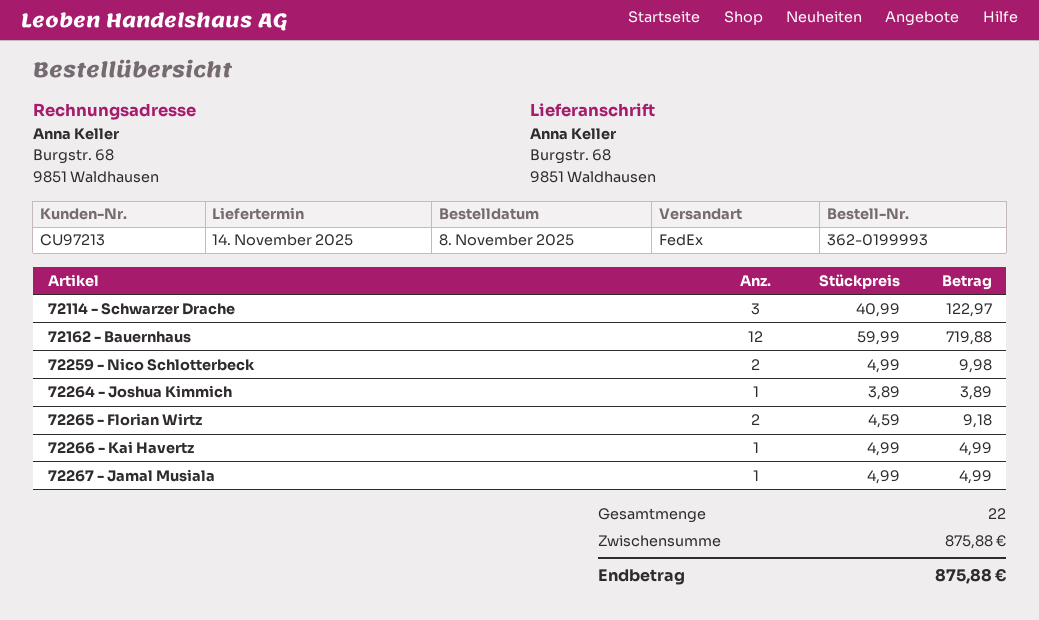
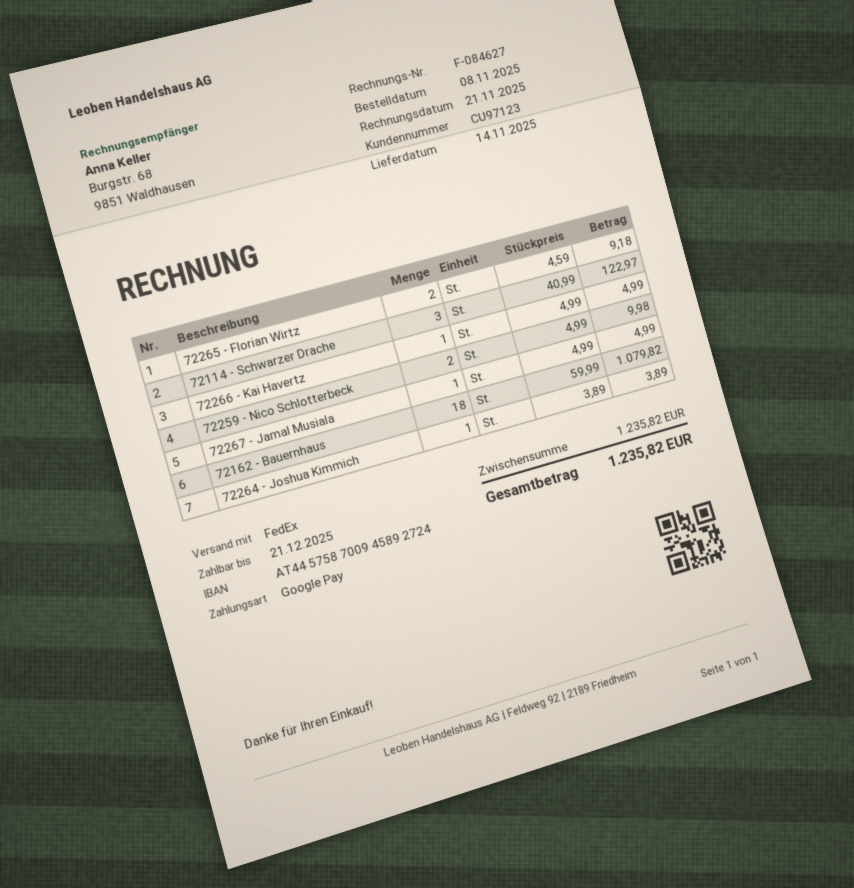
customer number: CU97213 -> CU97123
72162 - Bauernhaus: 12 x 59.99 = 719.88 -> 18 x 59.99 = 1079.82
subtotal: 875.88 -> 1235.82
total: 875.88 -> 1235.82

